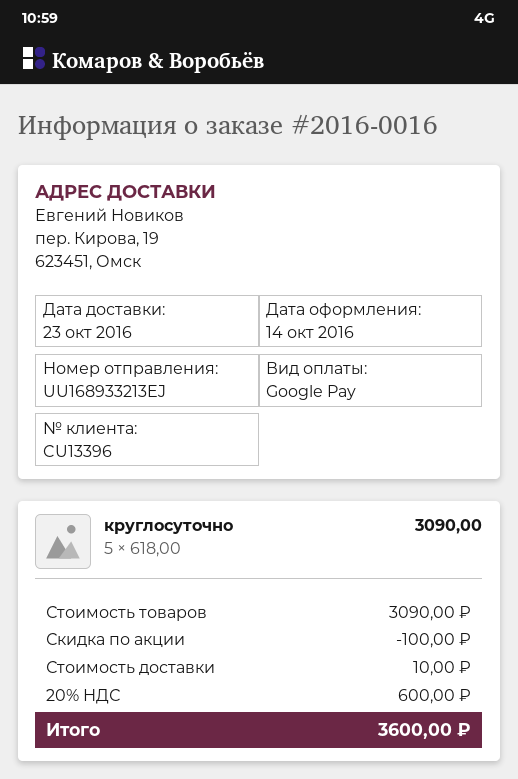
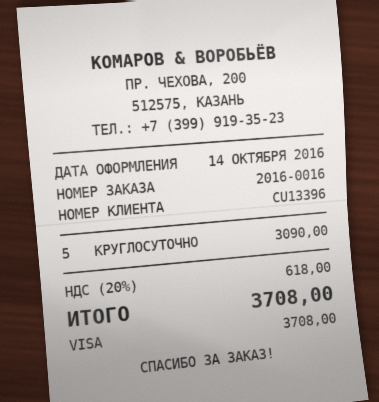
payment method: Google Pay -> Visa
discount: 100.00 -> none
shipping: 10.00 -> none
tax: 20% = 600.00 -> 20% = 618.00
total: 3600.00 -> 3708.00

